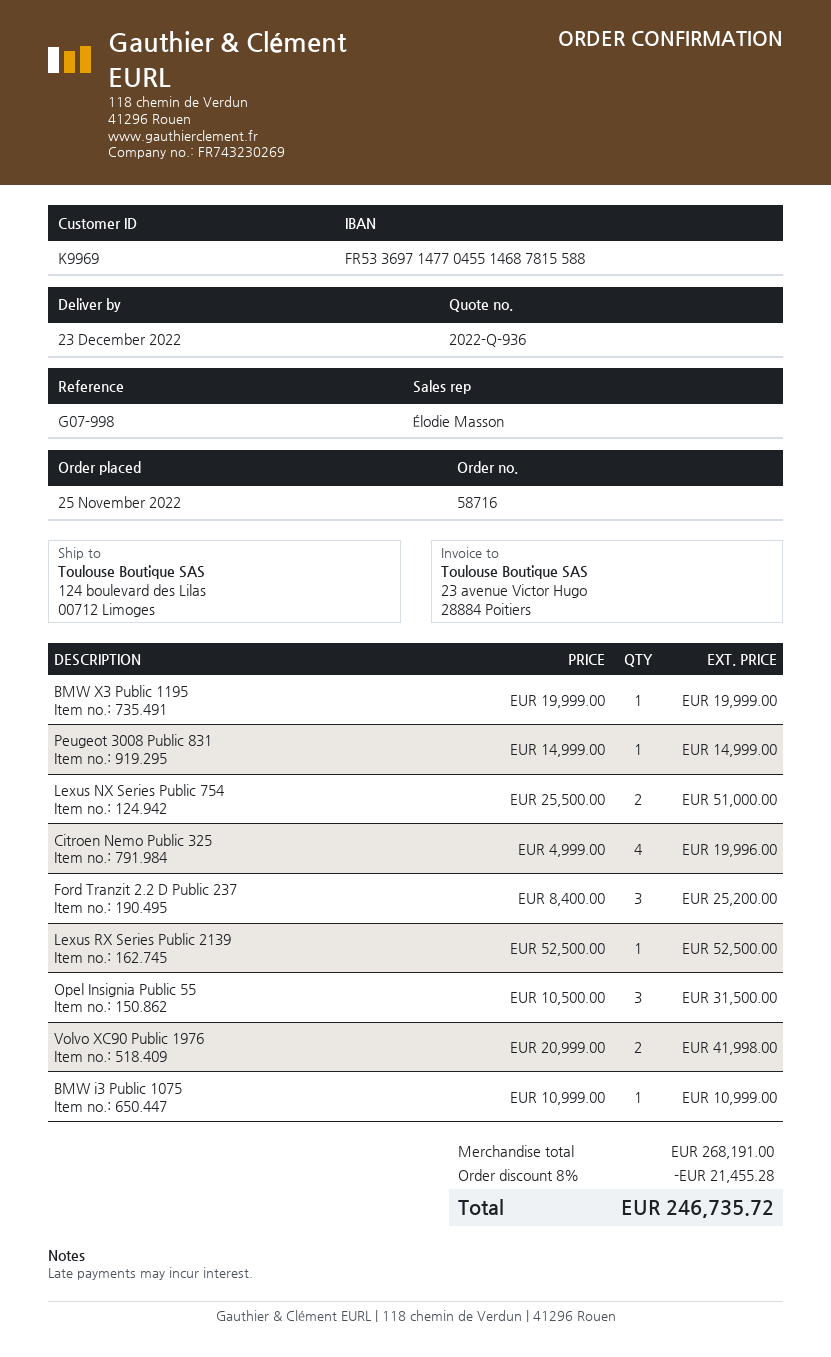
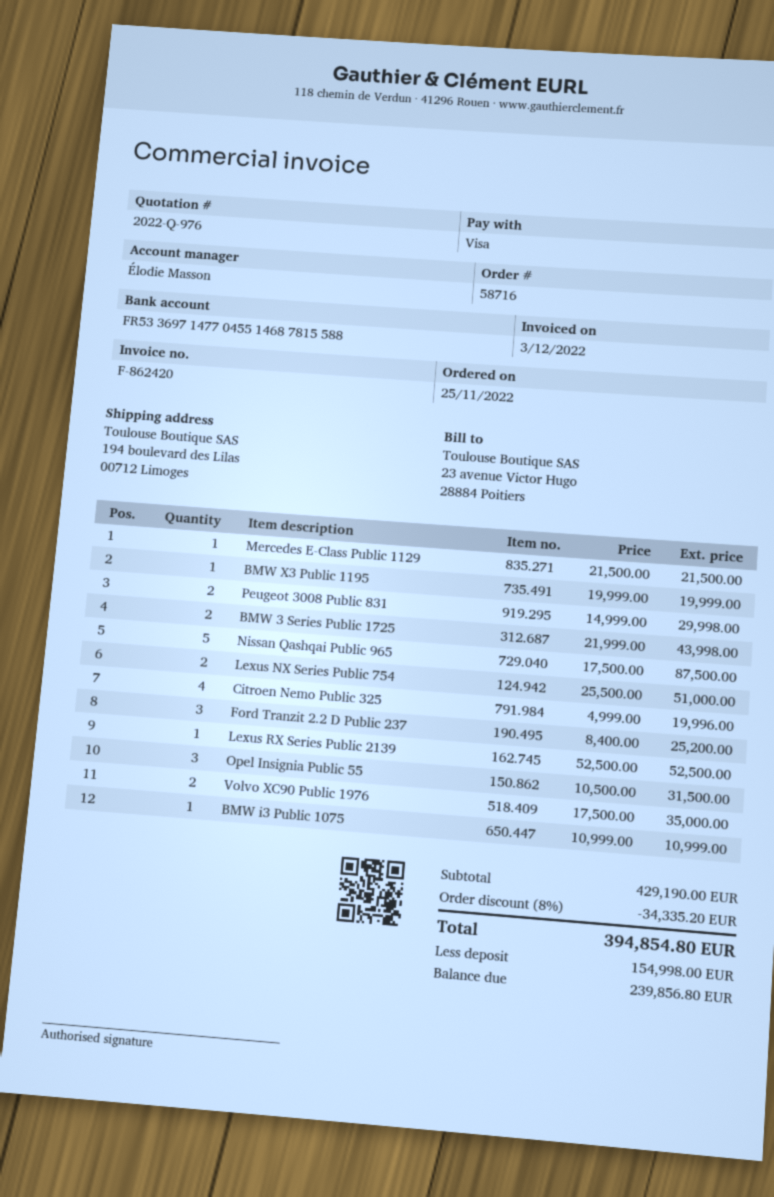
quote number: 2022-Q-936 -> 2022-Q-976
ship to: 124 boulevard des Lilas, 00712 Limoges -> 194 boulevard des Lilas, 00712 Limoges
Peugeot 3008 Public 831: 1 x 14999.00 = 14999.00 -> 2 x 14999.00 = 29998.00
Volvo XC90 Public 1976: 2 x 20999.00 = 41998.00 -> 2 x 17500.00 = 35000.00
Mercedes E-Class Public 1129: none -> 1 x 21500.00 = 21500.00
BMW 3 Series Public 1725: none -> 2 x 21999.00 = 43998.00
Nissan Qashqai Public 965: none -> 5 x 17500.00 = 87500.00
subtotal: 268191.00 -> 429190.00
discount: 8% = 21455.28 -> 8% = 34335.20
total: 246735.72 -> 394854.80

